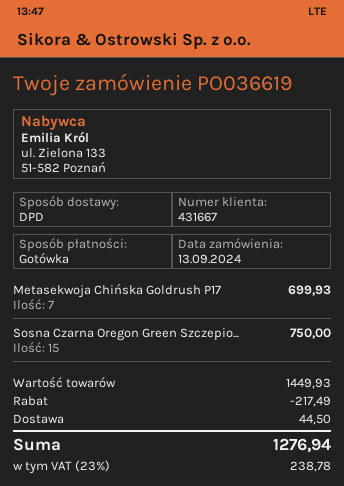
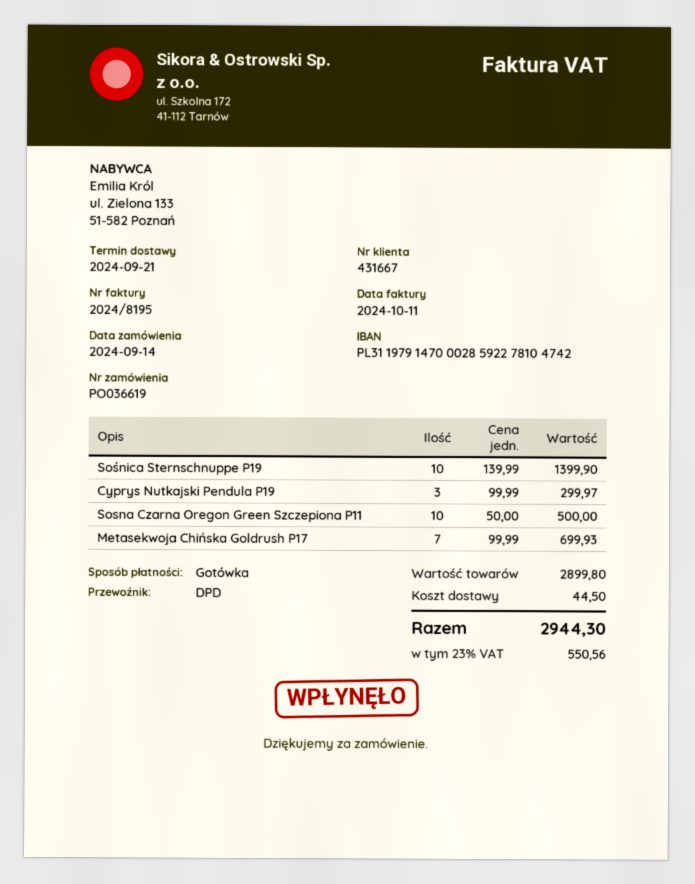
order date: 2024-09-13 -> 2024-09-14
Sosna Czarna Oregon Green Szczepio...: 15 for 750.00 -> 10 for 500.00
Sośnica Sternschnuppe P19: none -> 10 for 1399.90
Cyprys Nutkajski Pendula P19: none -> 3 for 299.97
subtotal: 1449.93 -> 2899.80
discount: 217.49 -> none
tax: 23% = 238.78 -> 23% = 550.56
total: 1276.94 -> 2944.30

